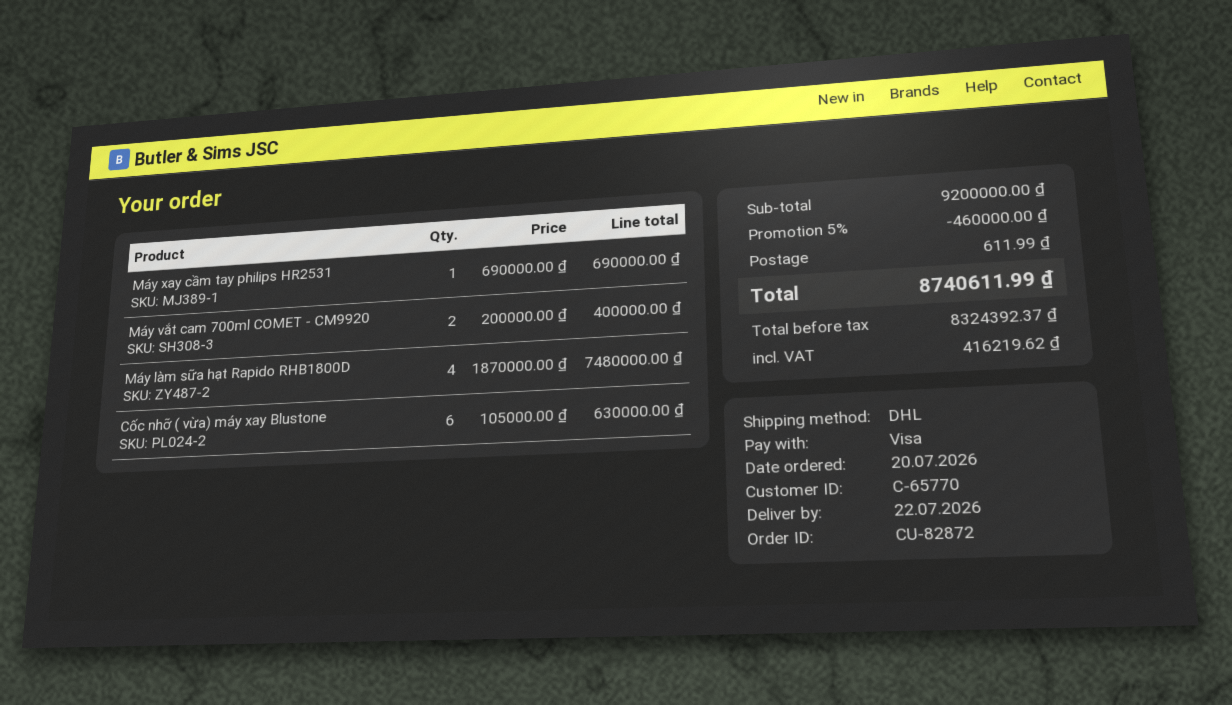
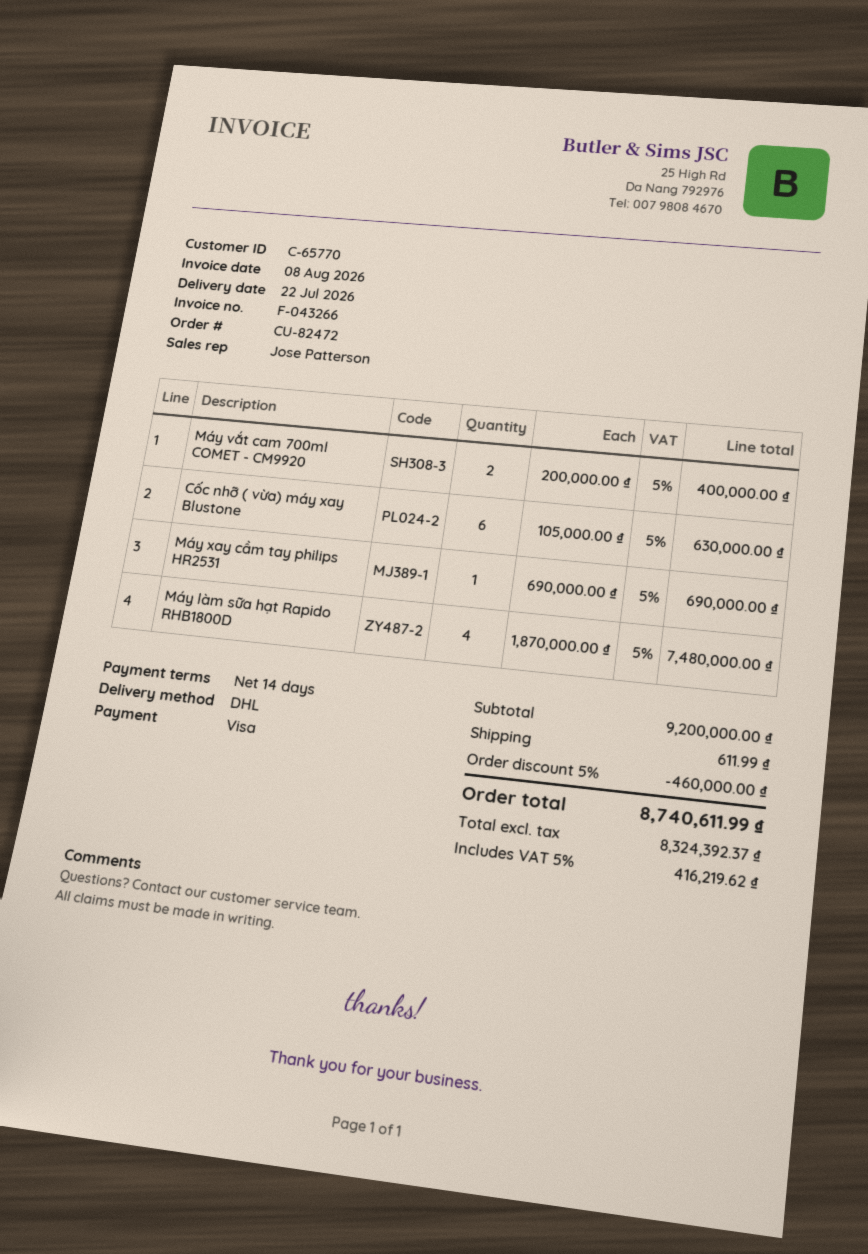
order number: CU-82872 -> CU-82472

